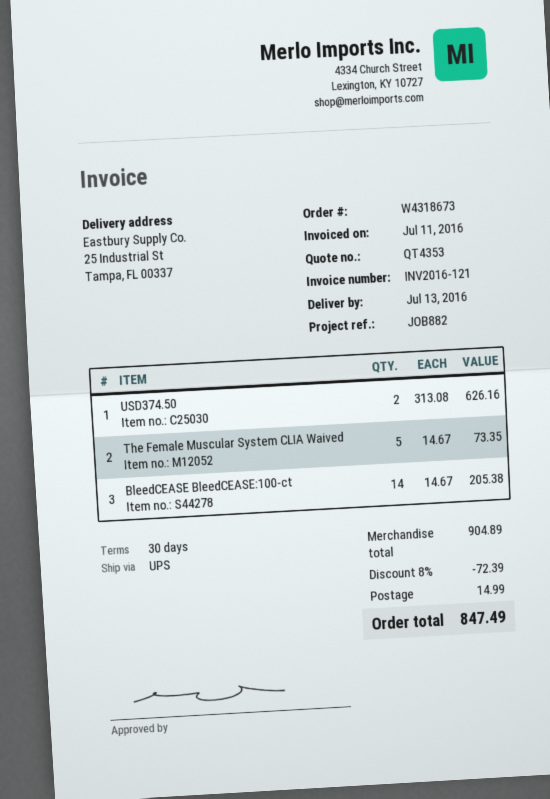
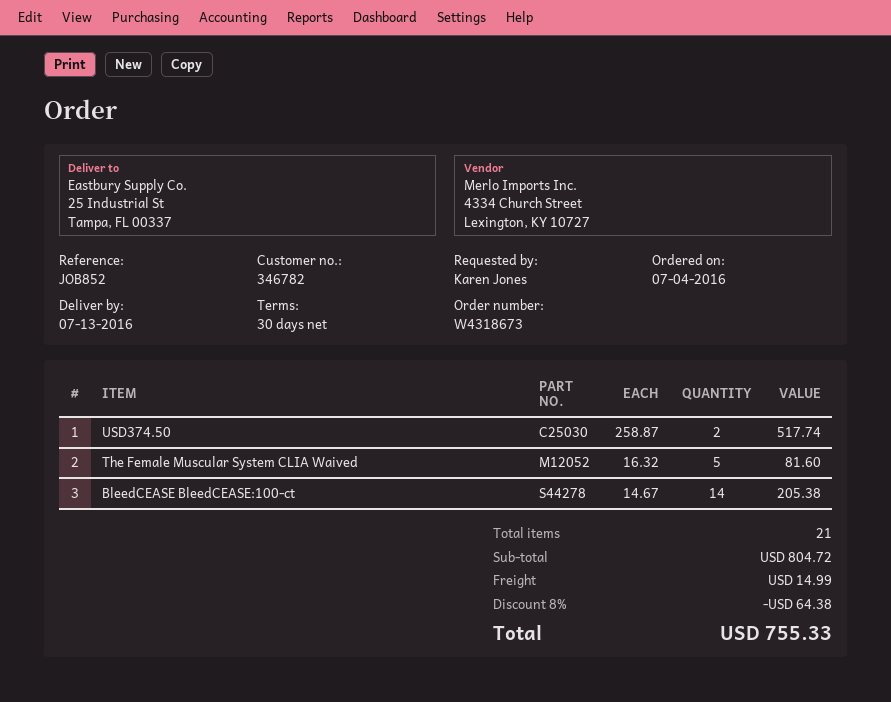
reference: JOB882 -> JOB852
USD374.50: 2 x 313.08 = 626.16 -> 2 x 258.87 = 517.74
The Female Muscular System CLIA Waived: 5 x 14.67 = 73.35 -> 5 x 16.32 = 81.60
subtotal: 904.89 -> 804.72
discount: 8% = 72.39 -> 8% = 64.38
total: 847.49 -> 755.33

